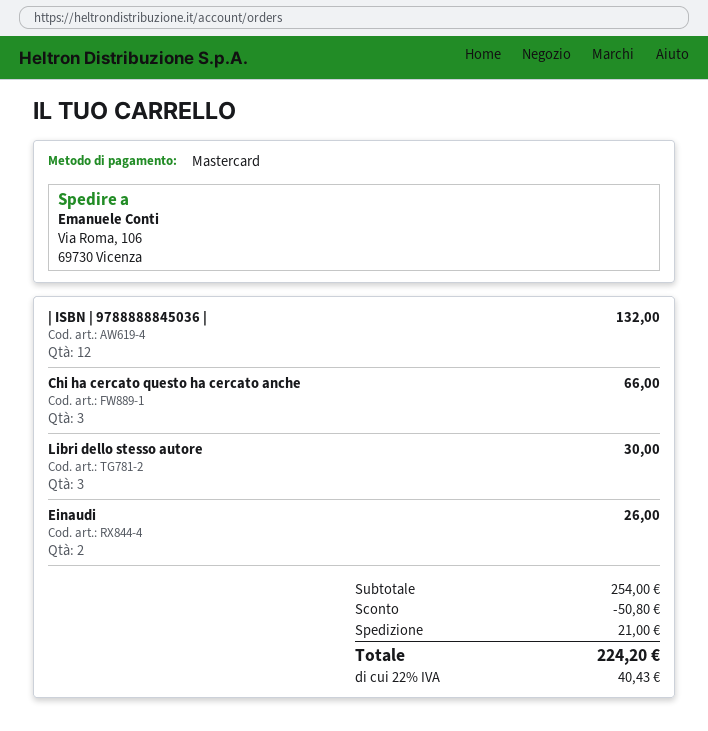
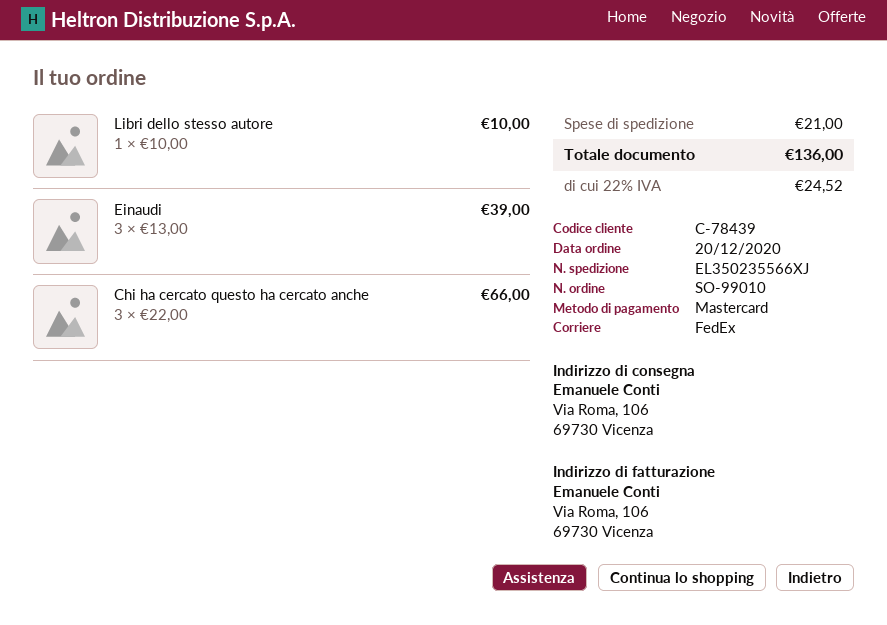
| ISBN | 9788888845036 |: 12 for 132.00 -> none
Libri dello stesso autore: 3 for 30.00 -> 1 for 10.00
Einaudi: 2 for 26.00 -> 3 for 39.00
discount: 50.80 -> none
tax: 22% = 40.43 -> 22% = 24.52
total: 224.20 -> 136.00

